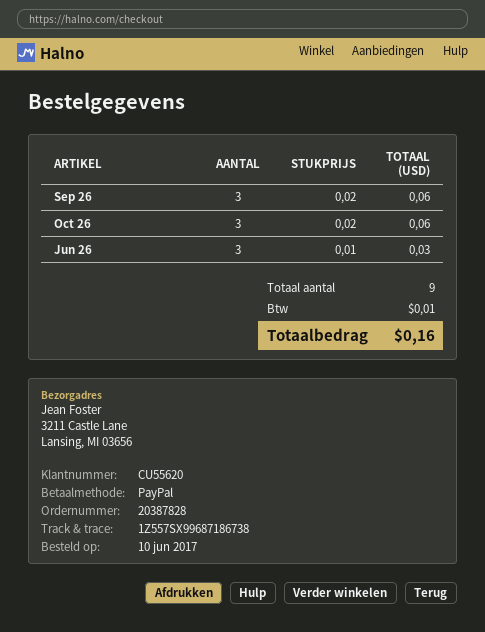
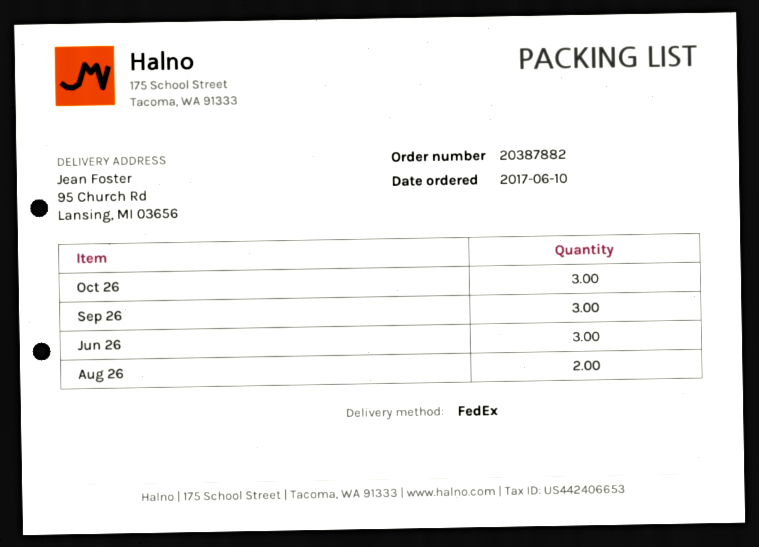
order number: 20387828 -> 20387882
ship to: 3211 Castle Lane, Lansing, MI 03656 -> 95 Church Rd, Lansing, MI 03656
Aug 26: none -> 2

